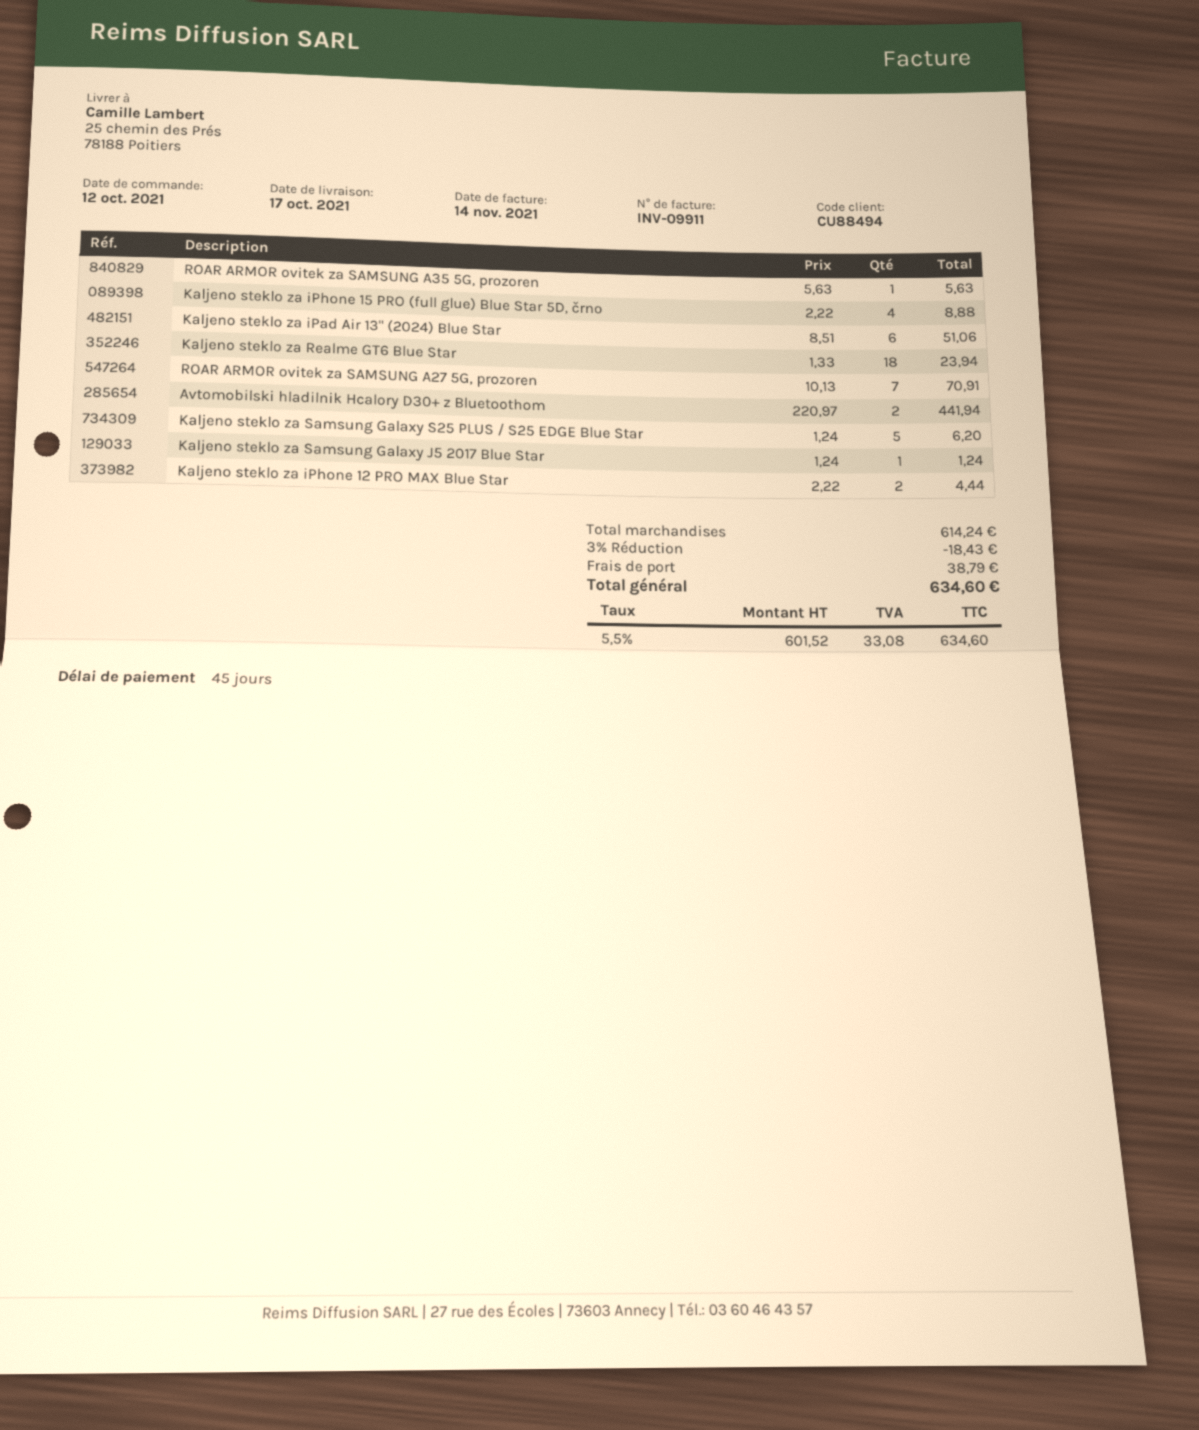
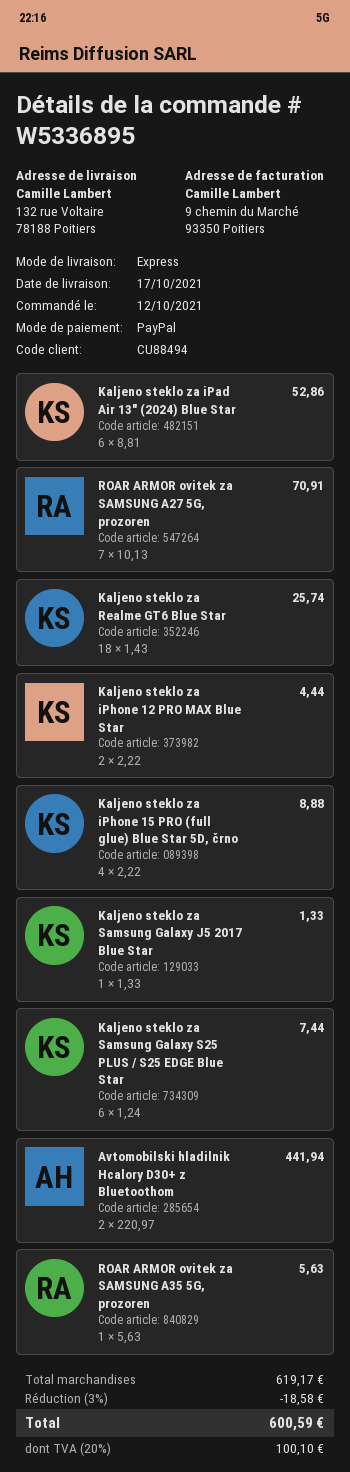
ship to: 25 chemin des Prés, 78188 Poitiers -> 132 rue Voltaire, 78188 Poitiers
Kaljeno steklo za iPad Air 13" (2024) Blue Star: 6 x 8.51 = 51.06 -> 6 x 8.81 = 52.86
Kaljeno steklo za Realme GT6 Blue Star: 18 x 1.33 = 23.94 -> 18 x 1.43 = 25.74
Kaljeno steklo za Samsung Galaxy S25 PLUS / S25 EDGE Blue Star: 5 x 1.24 = 6.20 -> 6 x 1.24 = 7.44
Kaljeno steklo za Samsung Galaxy J5 2017 Blue Star: 1 x 1.24 = 1.24 -> 1 x 1.33 = 1.33
subtotal: 614.24 -> 619.17
discount: 3% = 18.43 -> 3% = 18.58
shipping: 38.79 -> none
tax: 5.5% = 33.08 -> 20% = 100.10
total: 634.60 -> 600.59

